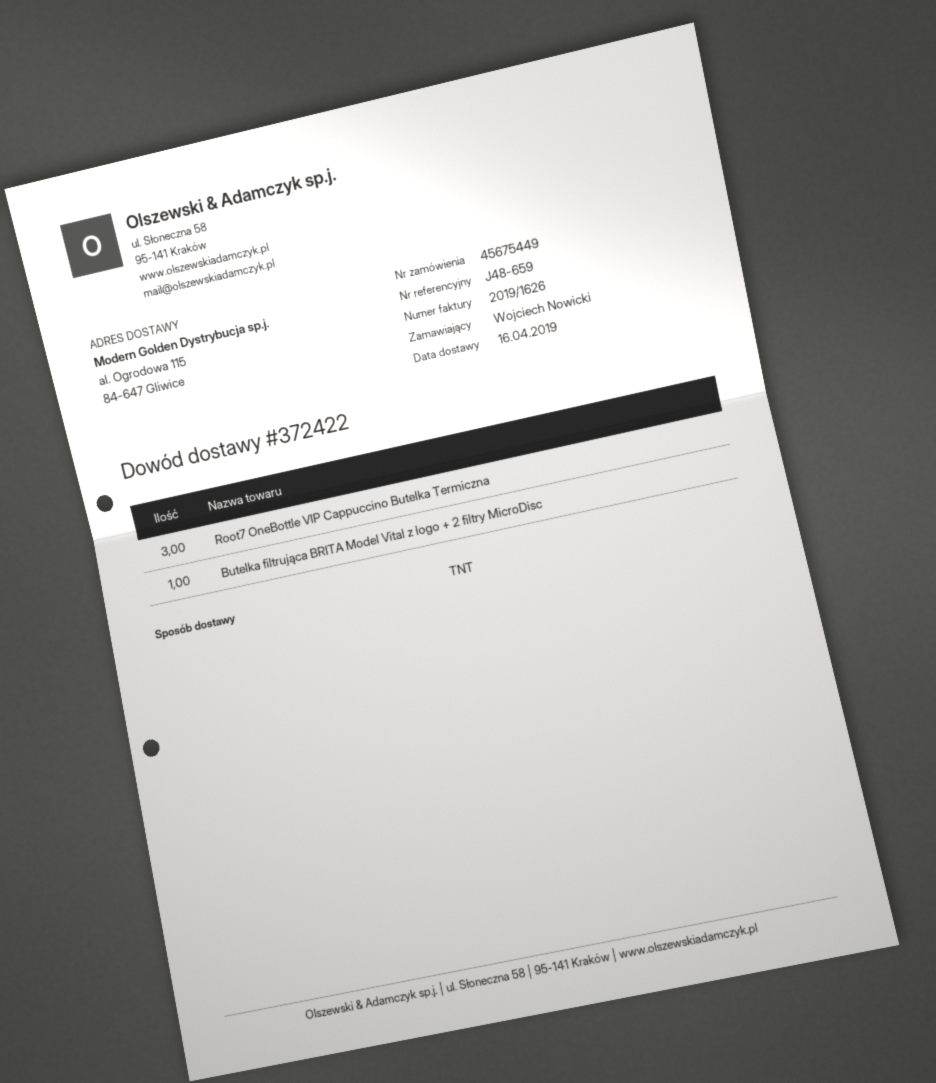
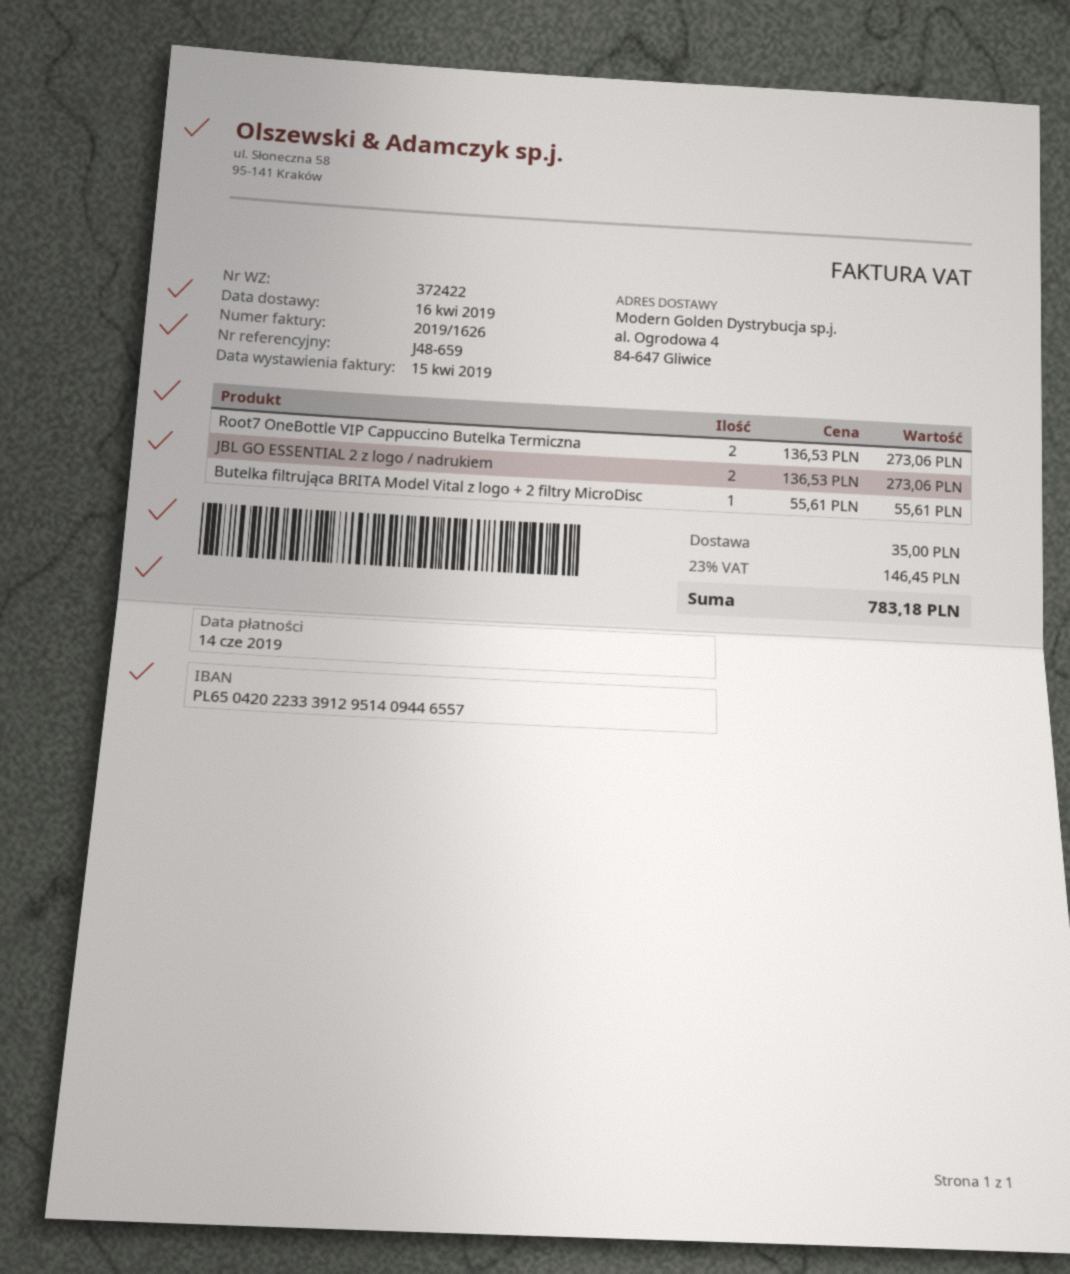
ship to: al. Ogrodowa 115, 84-647 Gliwice -> al. Ogrodowa 4, 84-647 Gliwice
Root7 OneBottle VIP Cappuccino Butelka Termiczna: 3 -> 2
JBL GO ESSENTIAL 2 z logo / nadrukiem: none -> 2

